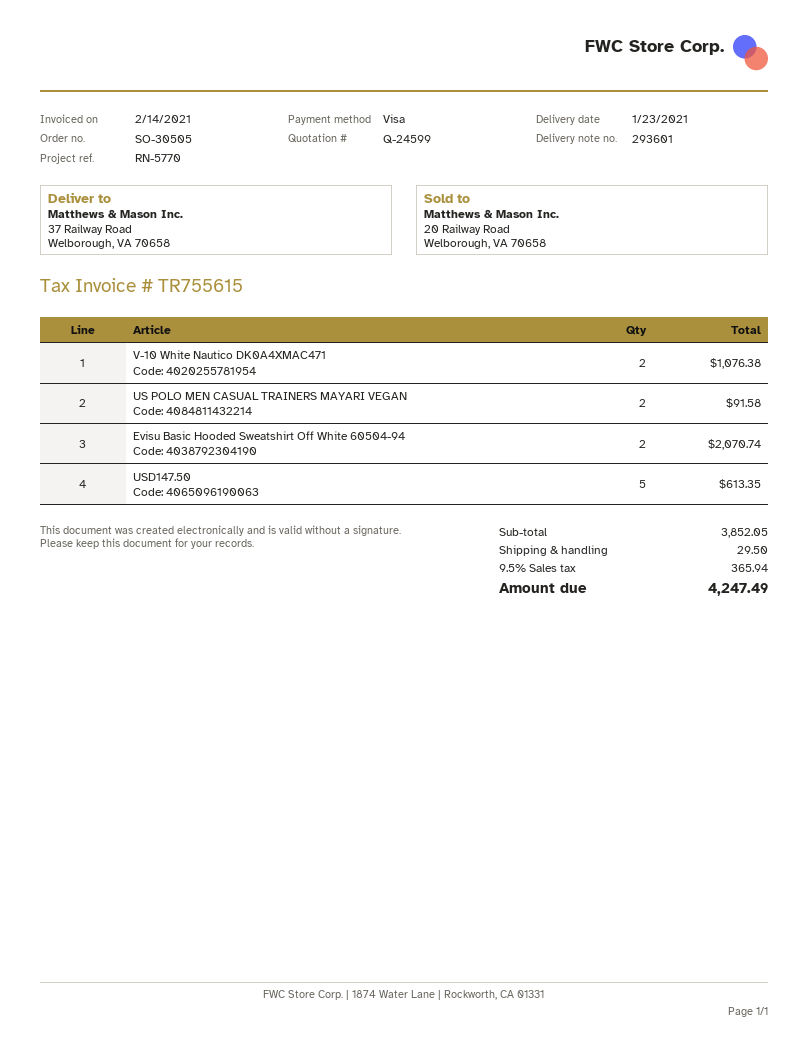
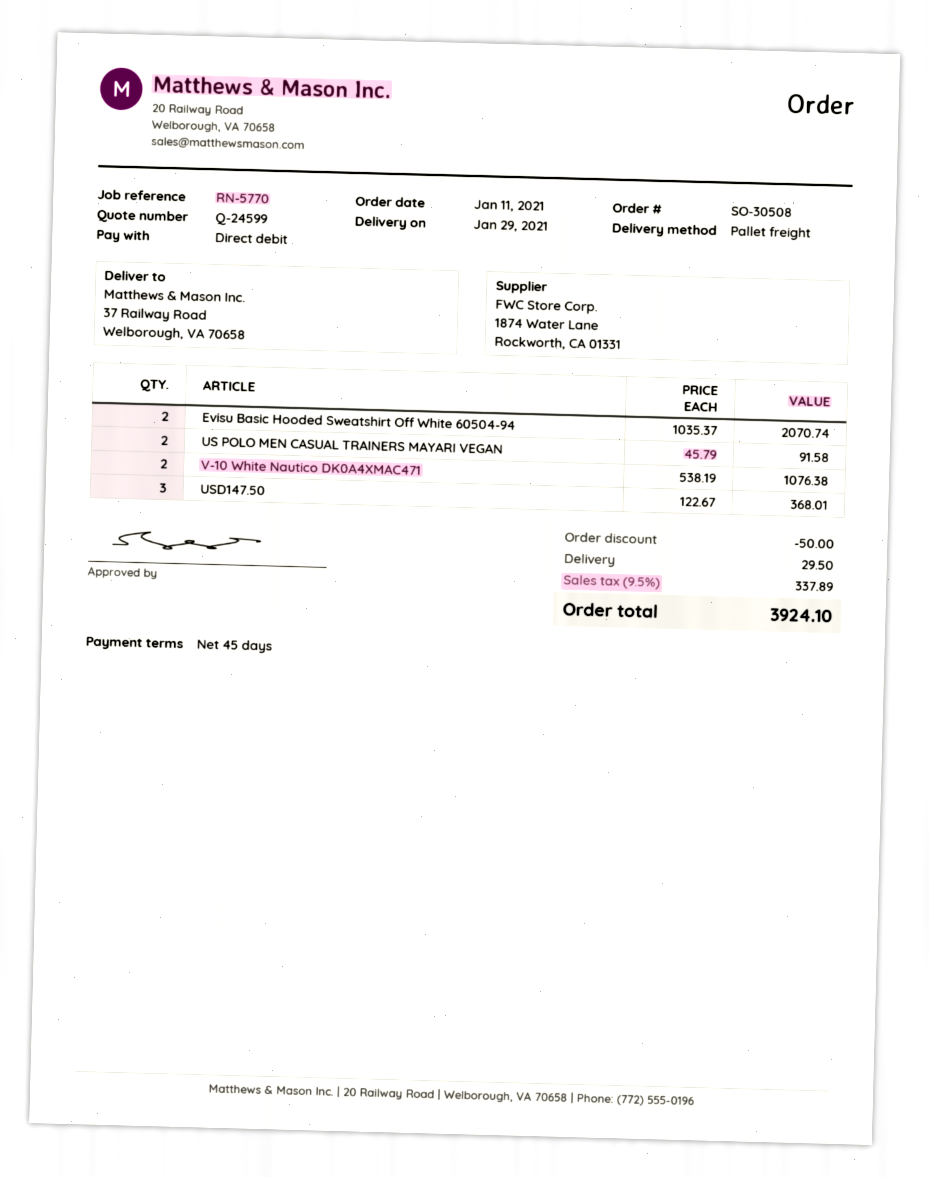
order number: SO-30505 -> SO-30508
delivery date: 2021-01-23 -> 2021-01-29
payment method: Visa -> direct debit
USD147.50: 5 for 613.35 -> 3 for 368.01
discount: none -> 50.00
tax: 9.5% = 365.94 -> 9.5% = 337.89
total: 4247.49 -> 3924.10

